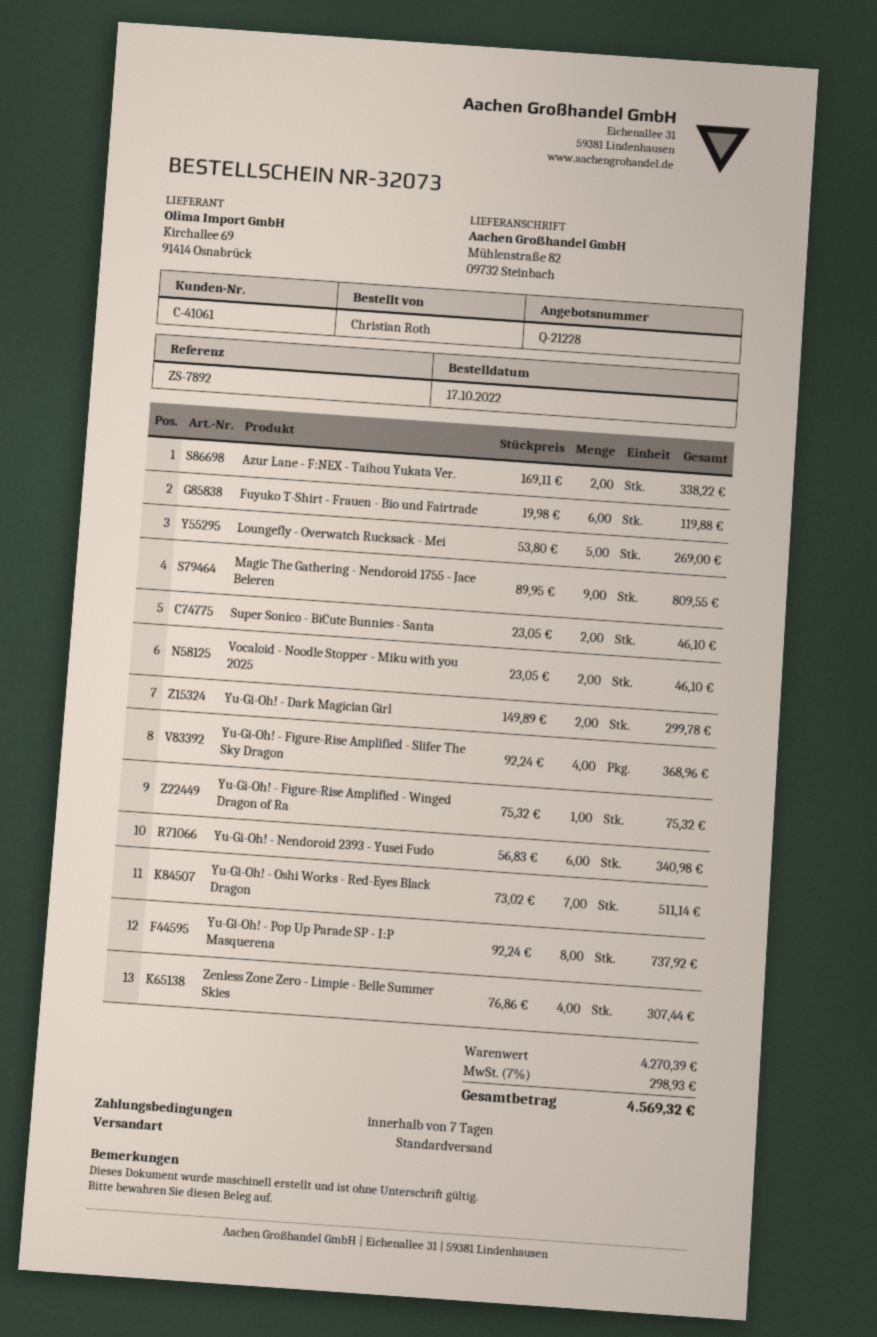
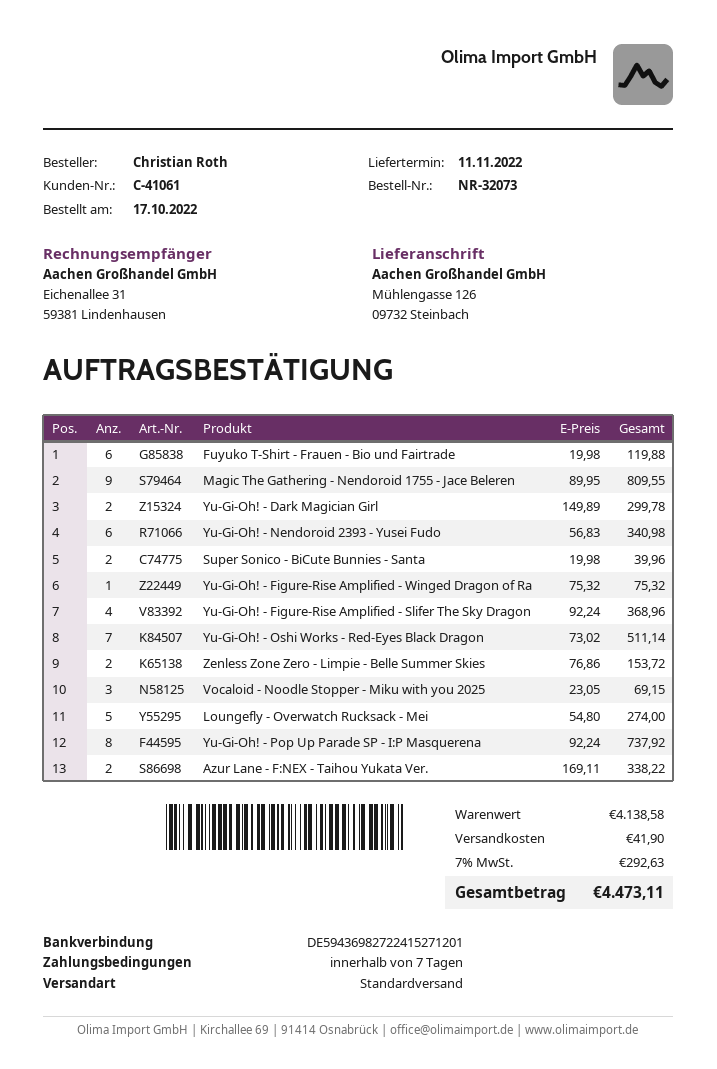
ship to: Mühlenstraße 82, 09732 Steinbach -> Mühlengasse 126, 09732 Steinbach
Loungefly - Overwatch Rucksack - Mei: 5 x 53.80 = 269.00 -> 5 x 54.80 = 274.00
Super Sonico - BiCute Bunnies - Santa: 2 x 23.05 = 46.10 -> 2 x 19.98 = 39.96
Vocaloid - Noodle Stopper - Miku with you 2025: 2 x 23.05 = 46.10 -> 3 x 23.05 = 69.15
Zenless Zone Zero - Limpie - Belle Summer Skies: 4 x 76.86 = 307.44 -> 2 x 76.86 = 153.72
subtotal: 4270.39 -> 4138.58
shipping: none -> 41.90
tax: 7% = 298.93 -> 7% = 292.63
total: 4569.32 -> 4473.11

